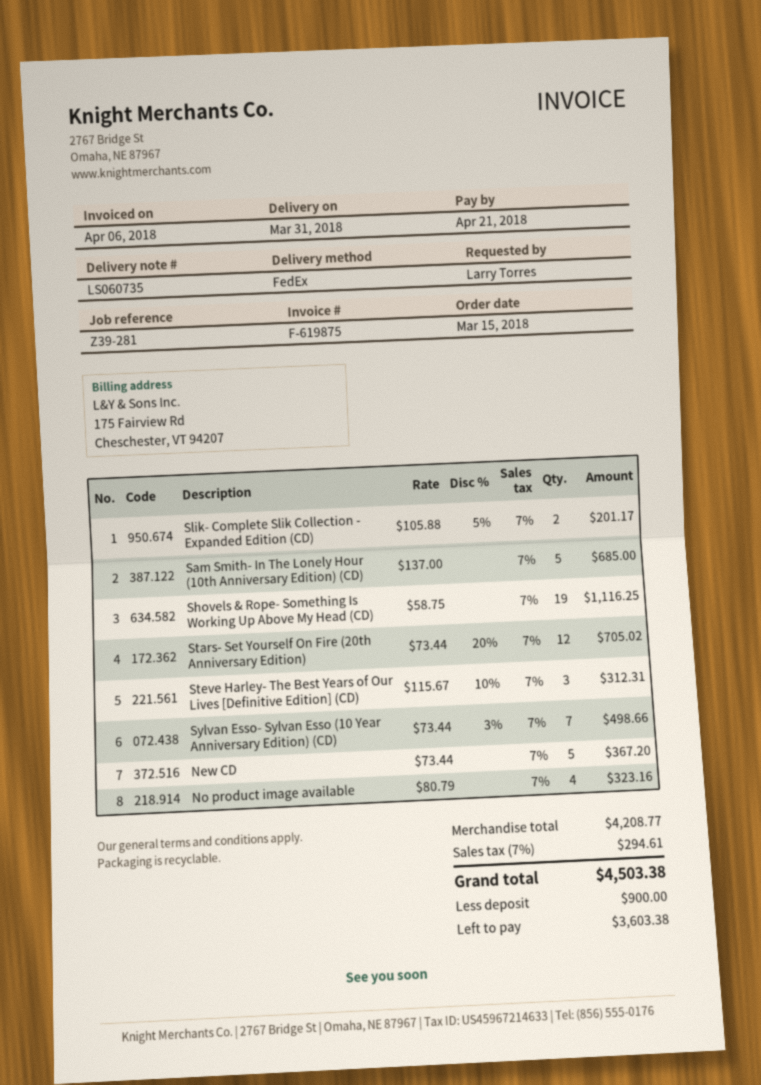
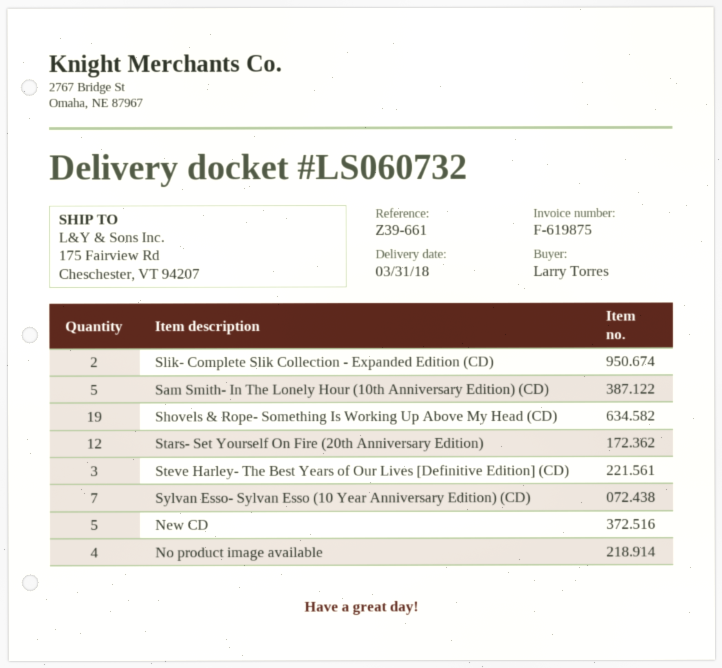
delivery note number: LS060735 -> LS060732
reference: Z39-281 -> Z39-661

